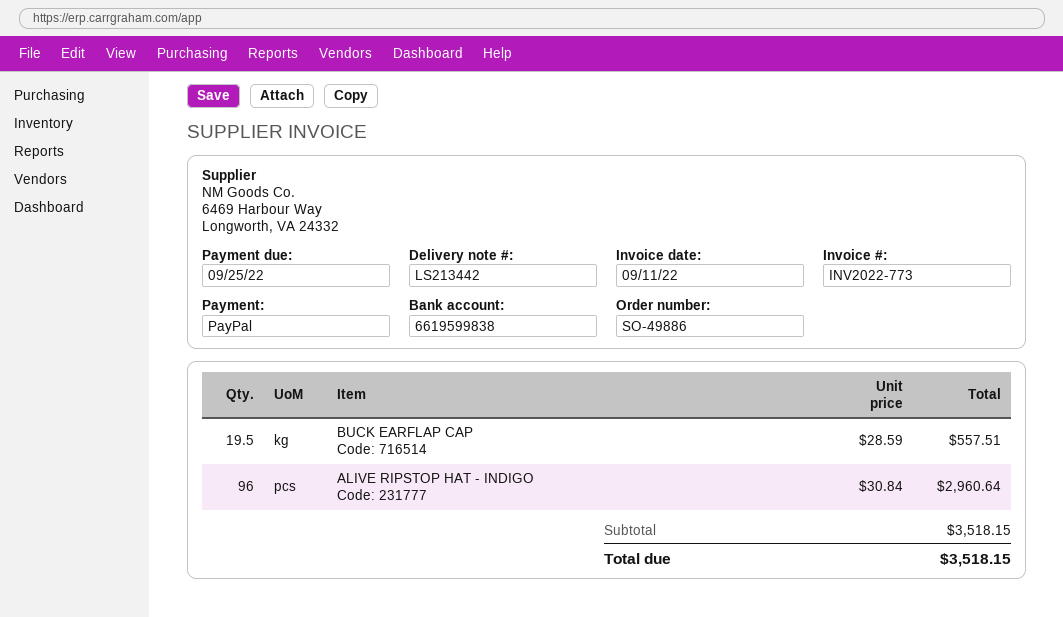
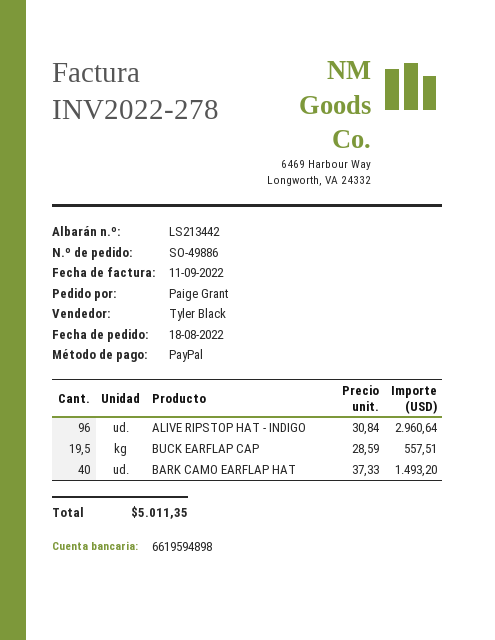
invoice number: INV2022-773 -> INV2022-278
bank account: 6619599838 -> 6619594898
BARK CAMO EARFLAP HAT: none -> 40 x 37.33 = 1493.20
total: 3518.15 -> 5011.35

